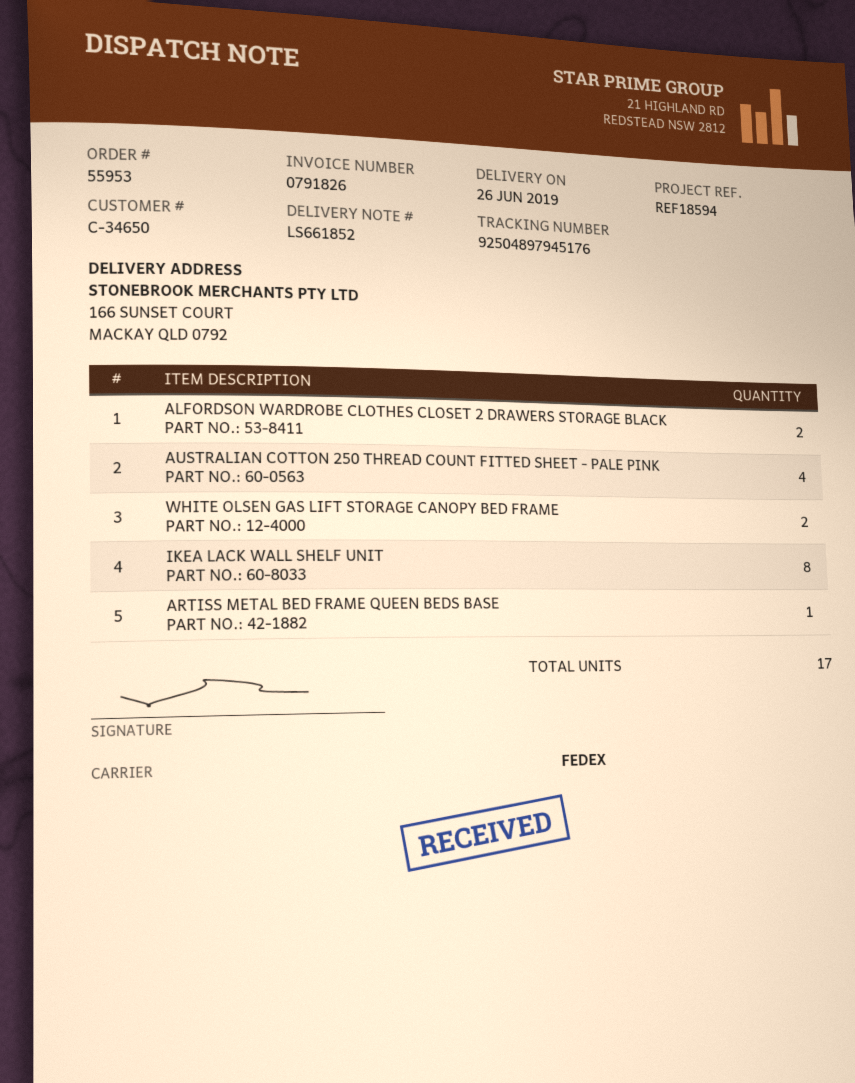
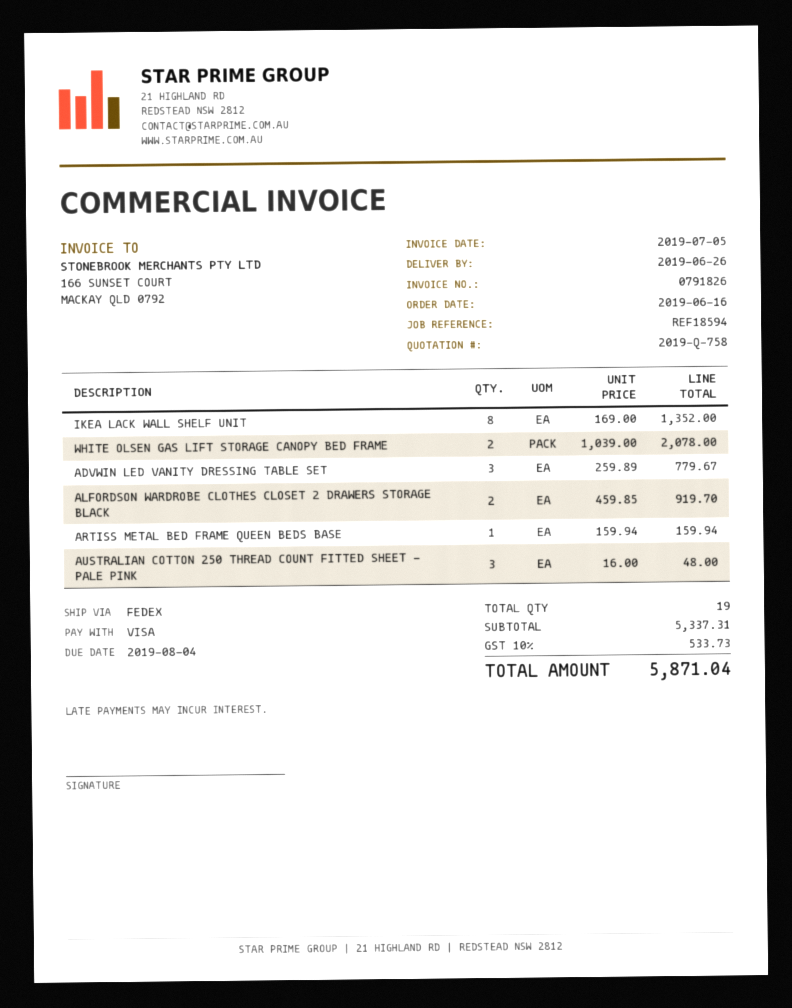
AUSTRALIAN COTTON 250 THREAD COUNT FITTED SHEET - PALE PINK: 4 -> 3
ADVWIN LED VANITY DRESSING TABLE SET: none -> 3
total quantity: 17 -> 19

